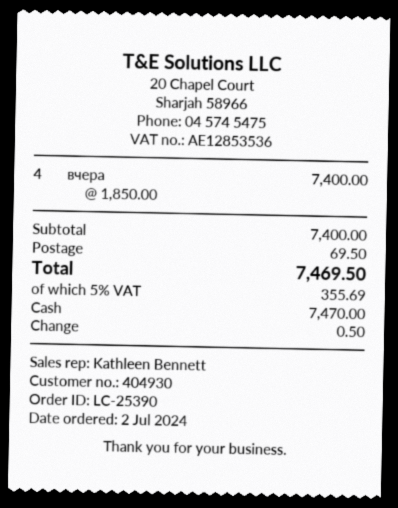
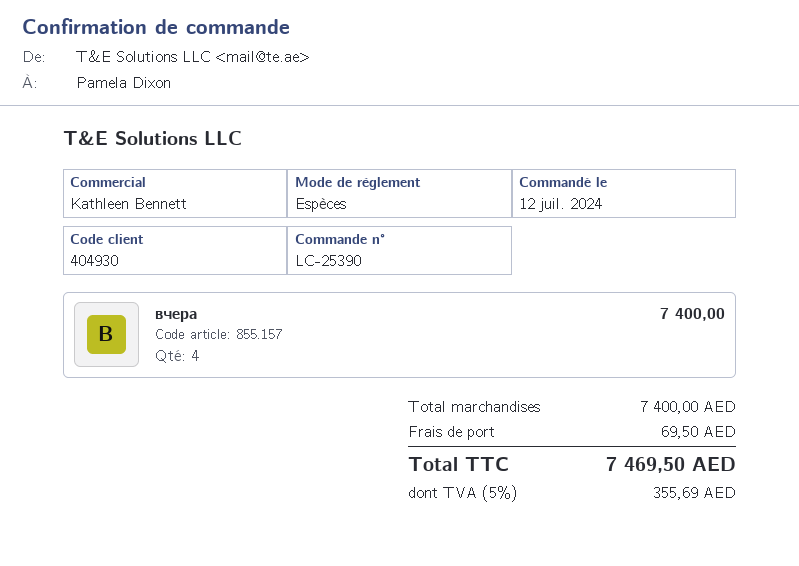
order date: 2024-07-02 -> 2024-07-12

